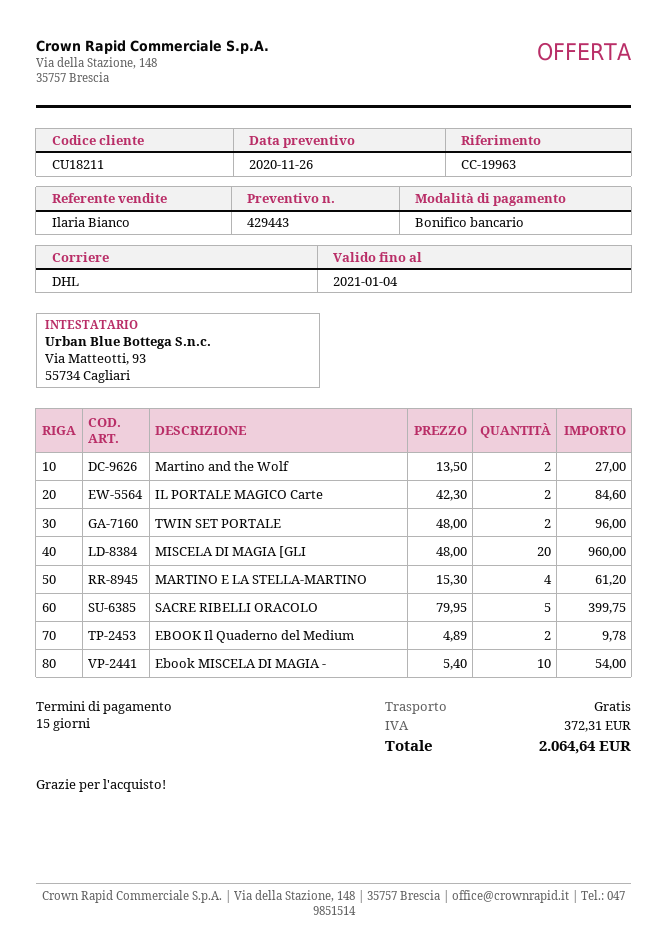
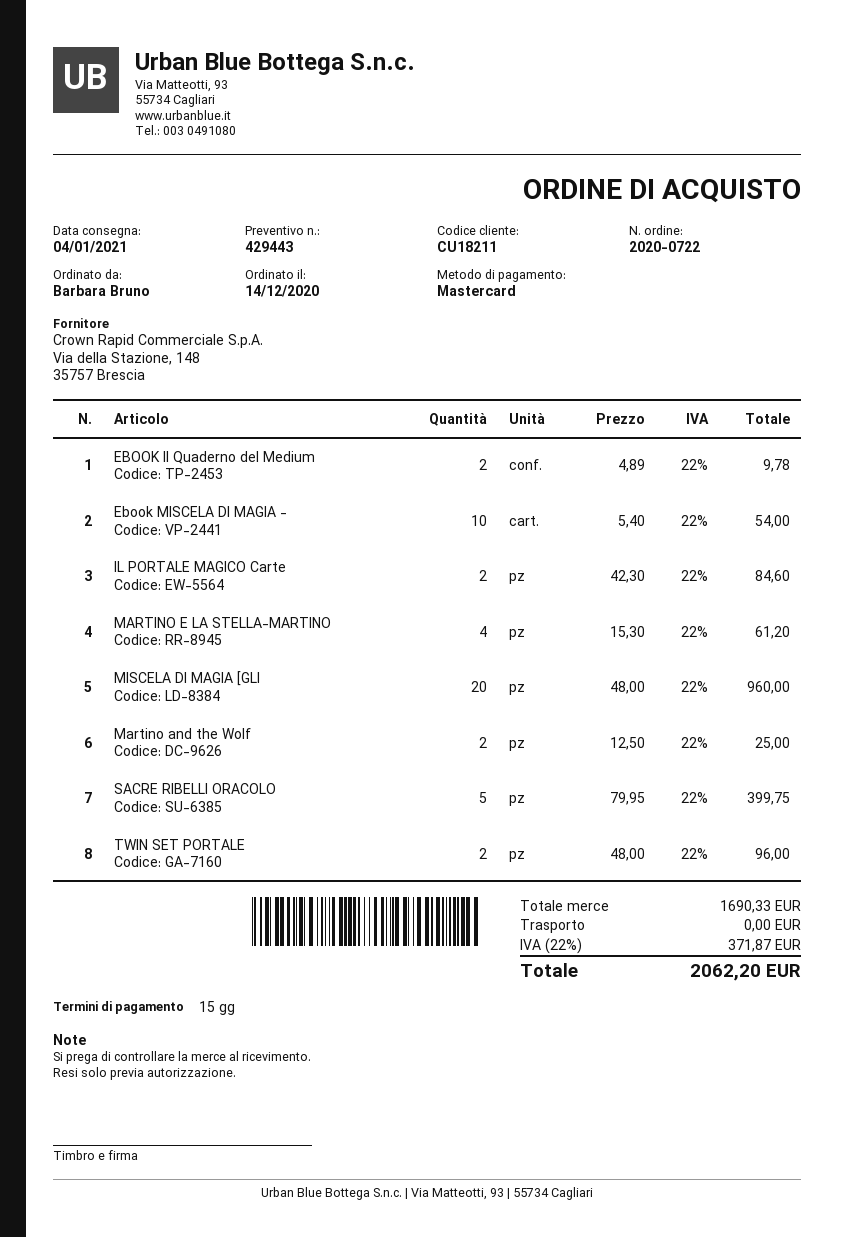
payment method: bank transfer -> Mastercard
Martino and the Wolf: 2 x 13.50 = 27.00 -> 2 x 12.50 = 25.00
tax: 372.31 -> 371.87
total: 2064.64 -> 2062.20

